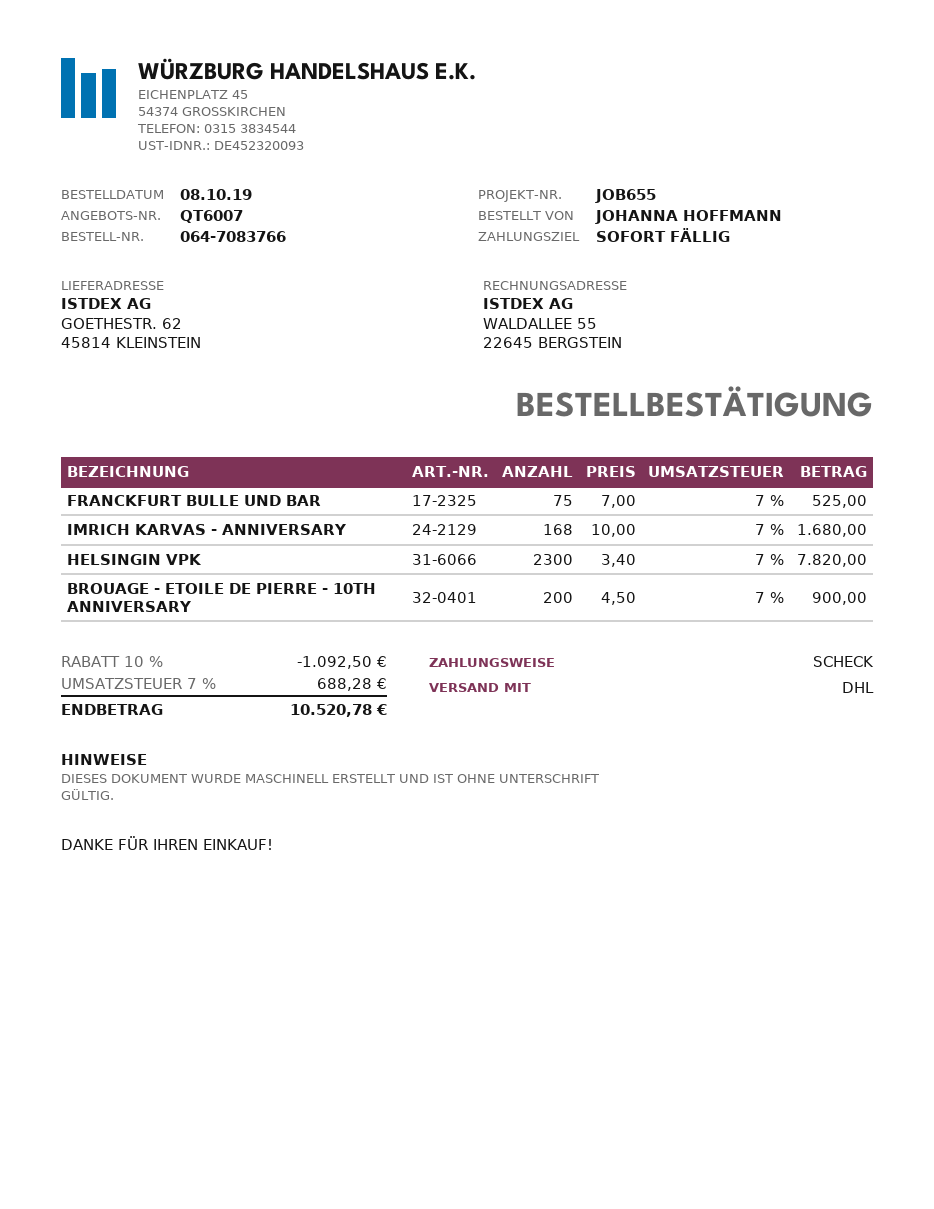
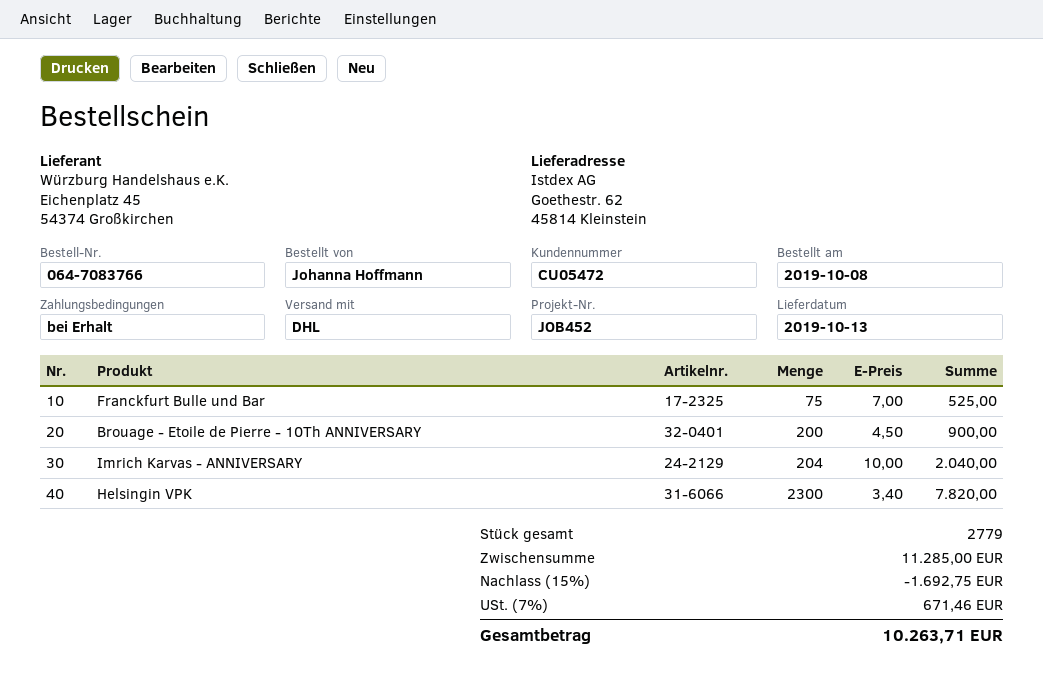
reference: JOB655 -> JOB452
IMRICH KARVAS - ANNIVERSARY: 168 x 10.00 = 1680.00 -> 204 x 10.00 = 2040.00
discount: 10% = 1092.50 -> 15% = 1692.75
tax: 7% = 688.28 -> 7% = 671.46
total: 10520.78 -> 10263.71

